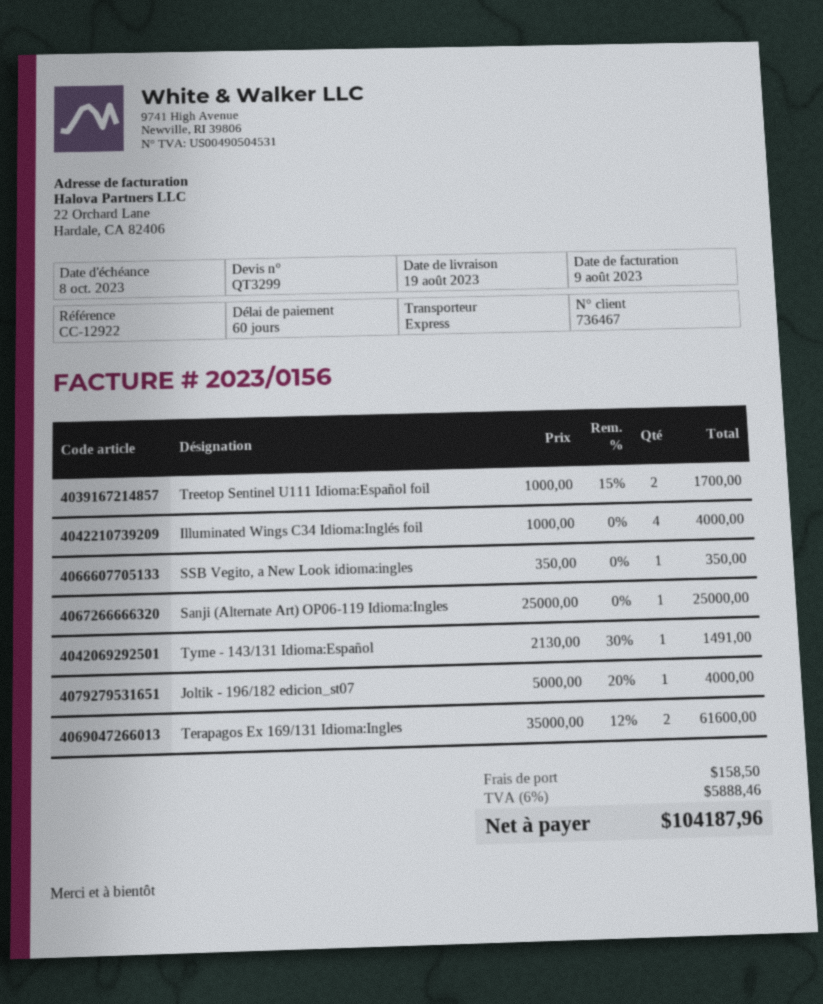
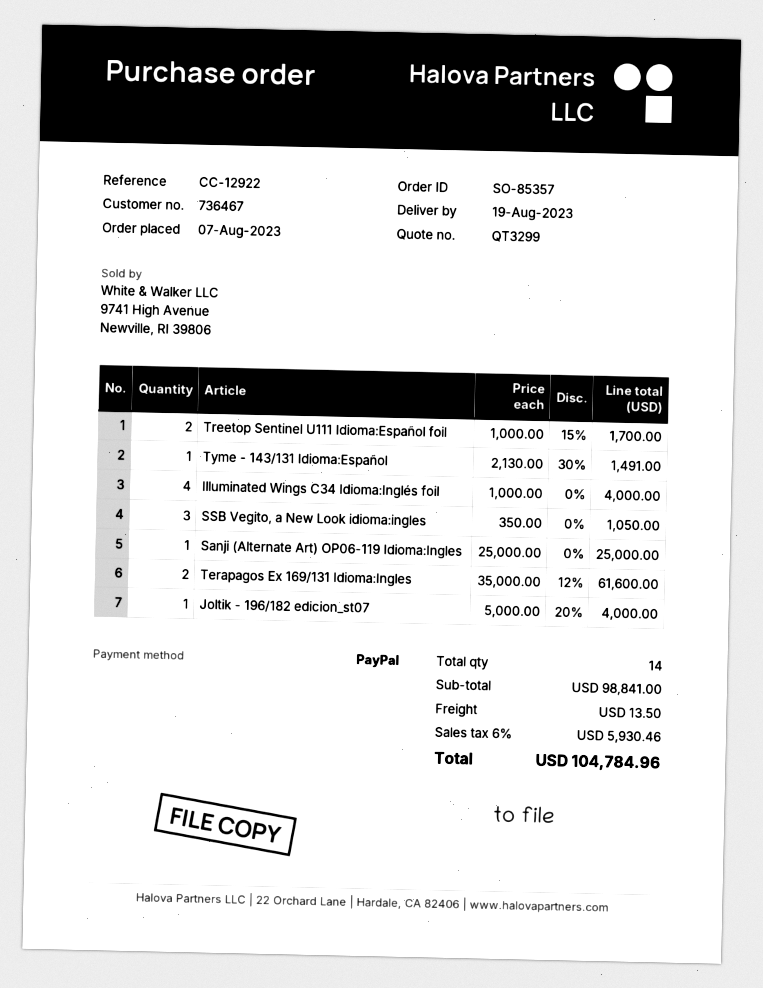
SSB Vegito, a New Look idioma:ingles: 1 x 350.00 = 350.00 -> 3 x 350.00 = 1050.00
shipping: 158.50 -> 13.50
tax: 6% = 5888.46 -> 6% = 5930.46
total: 104187.96 -> 104784.96

